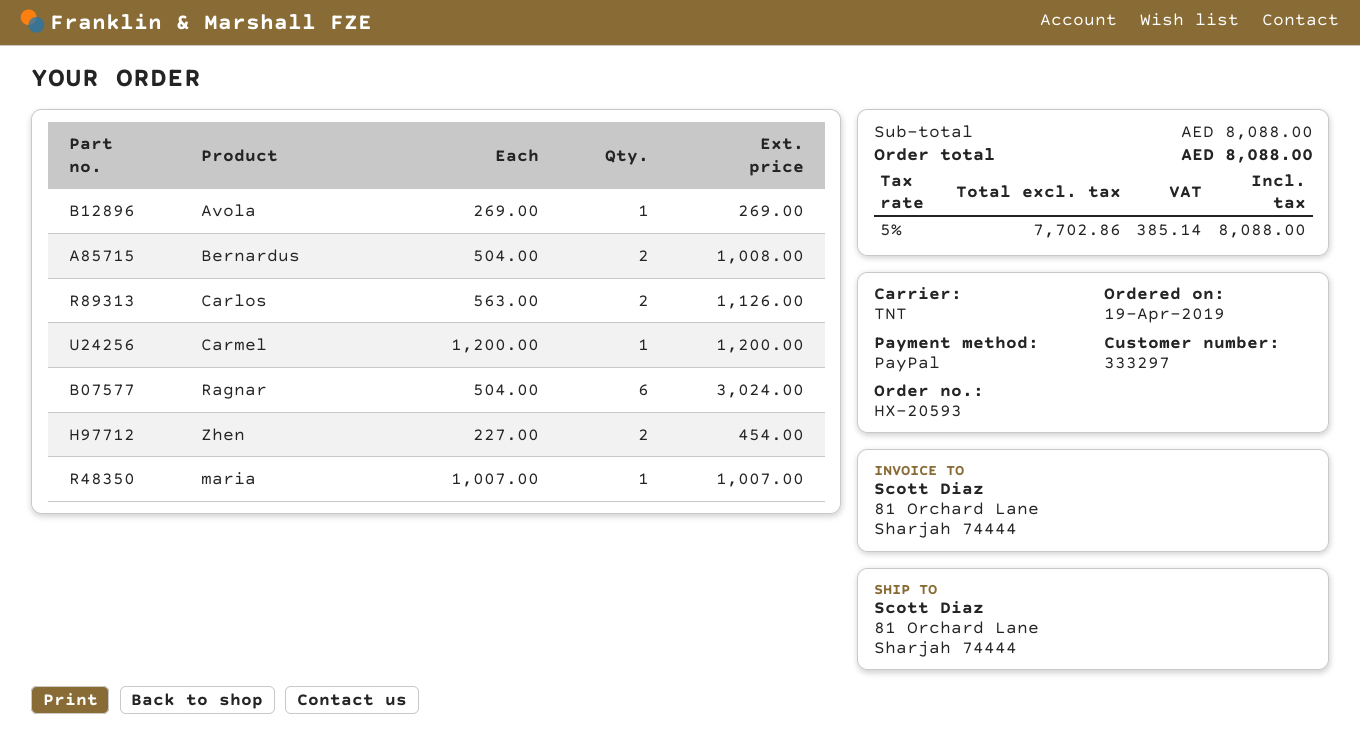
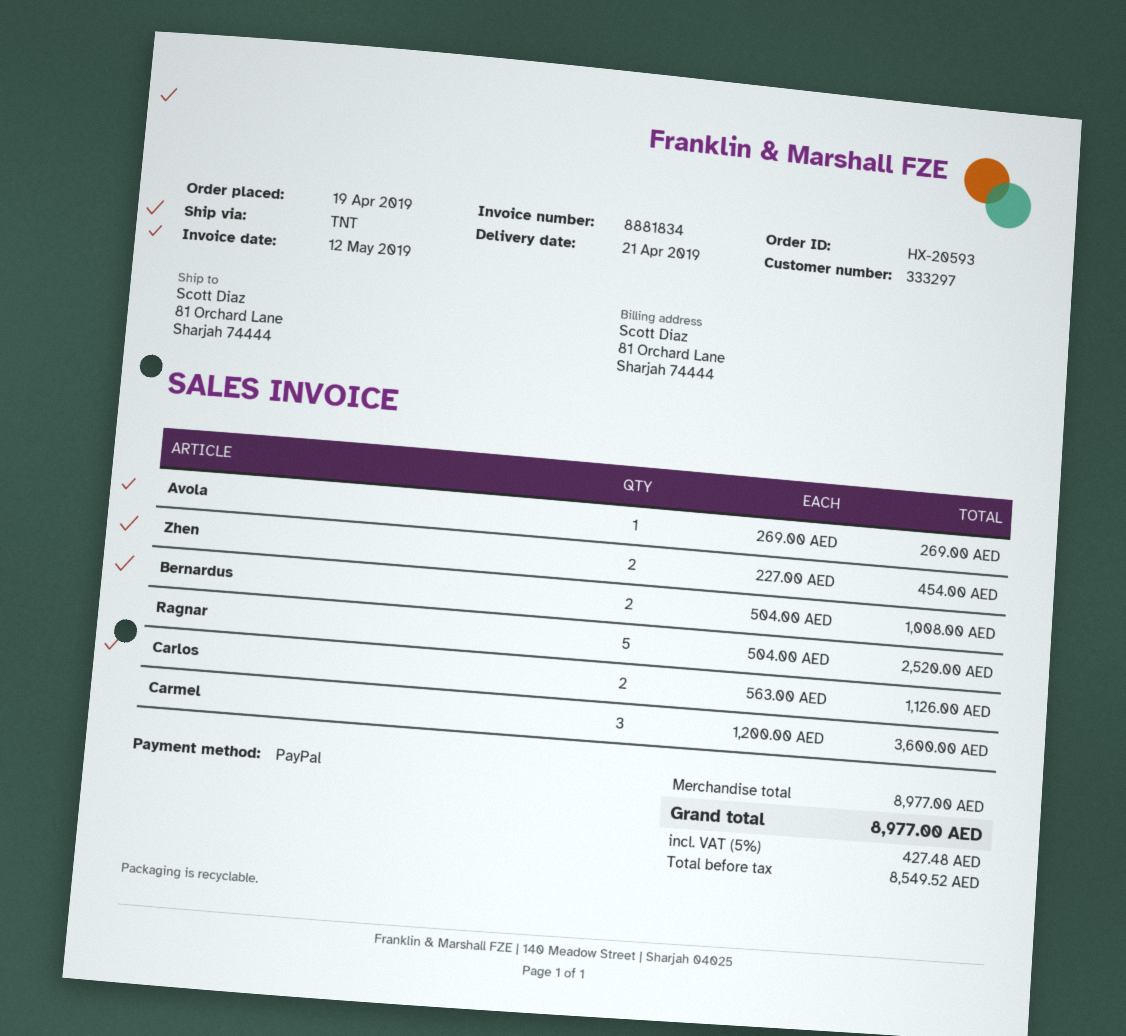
Carmel: 1 x 1200.00 = 1200.00 -> 3 x 1200.00 = 3600.00
Ragnar: 6 x 504.00 = 3024.00 -> 5 x 504.00 = 2520.00
maria: 1 x 1007.00 = 1007.00 -> none
subtotal: 8088.00 -> 8977.00
net: 7702.86 -> 8549.52
tax: 5% = 385.14 -> 5% = 427.48
total: 8088.00 -> 8977.00

